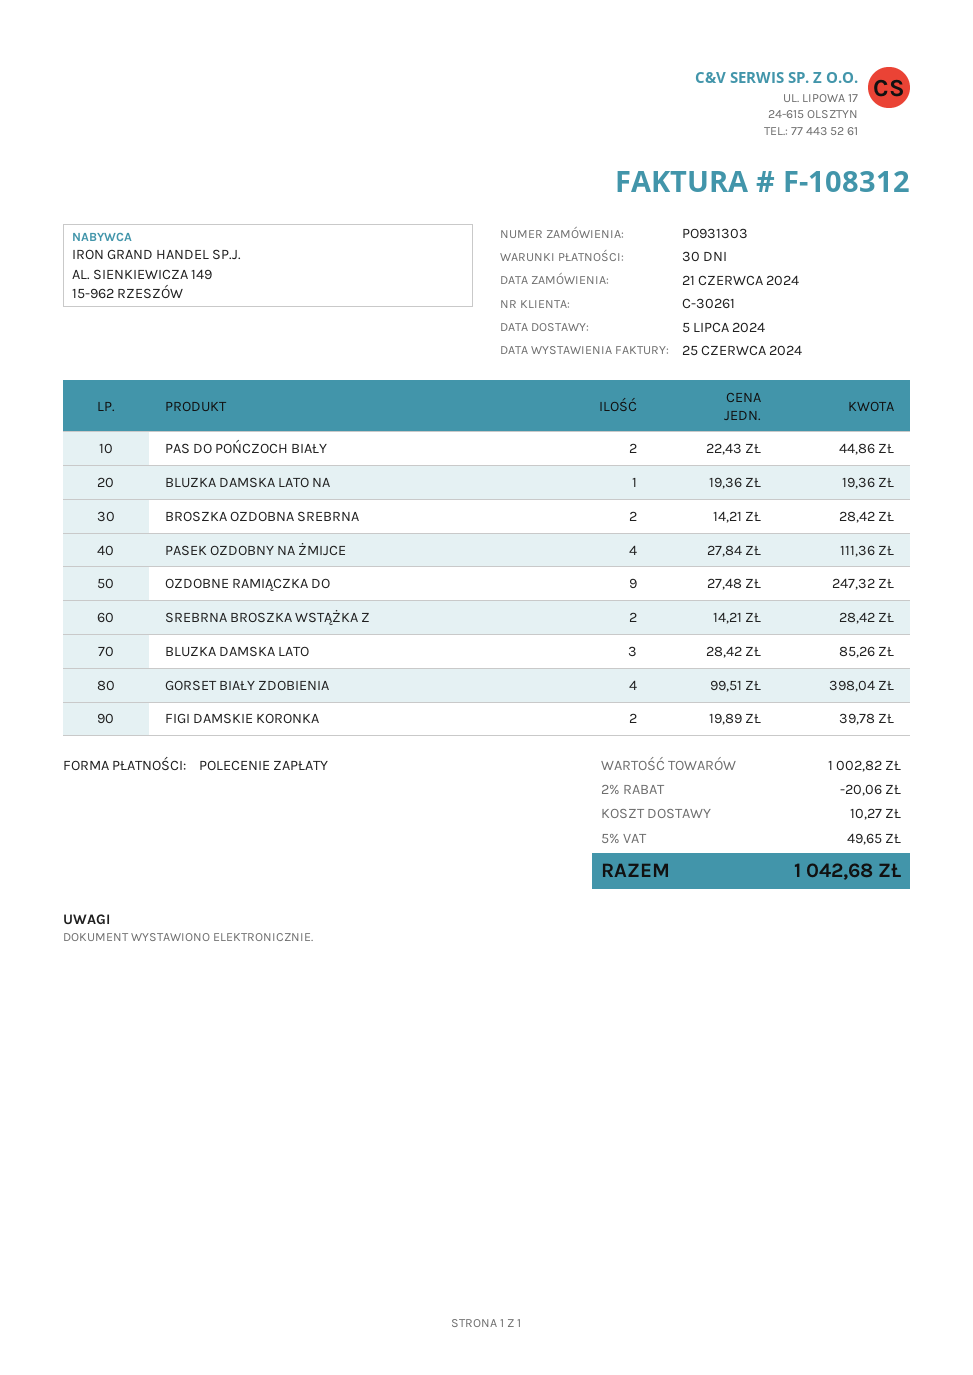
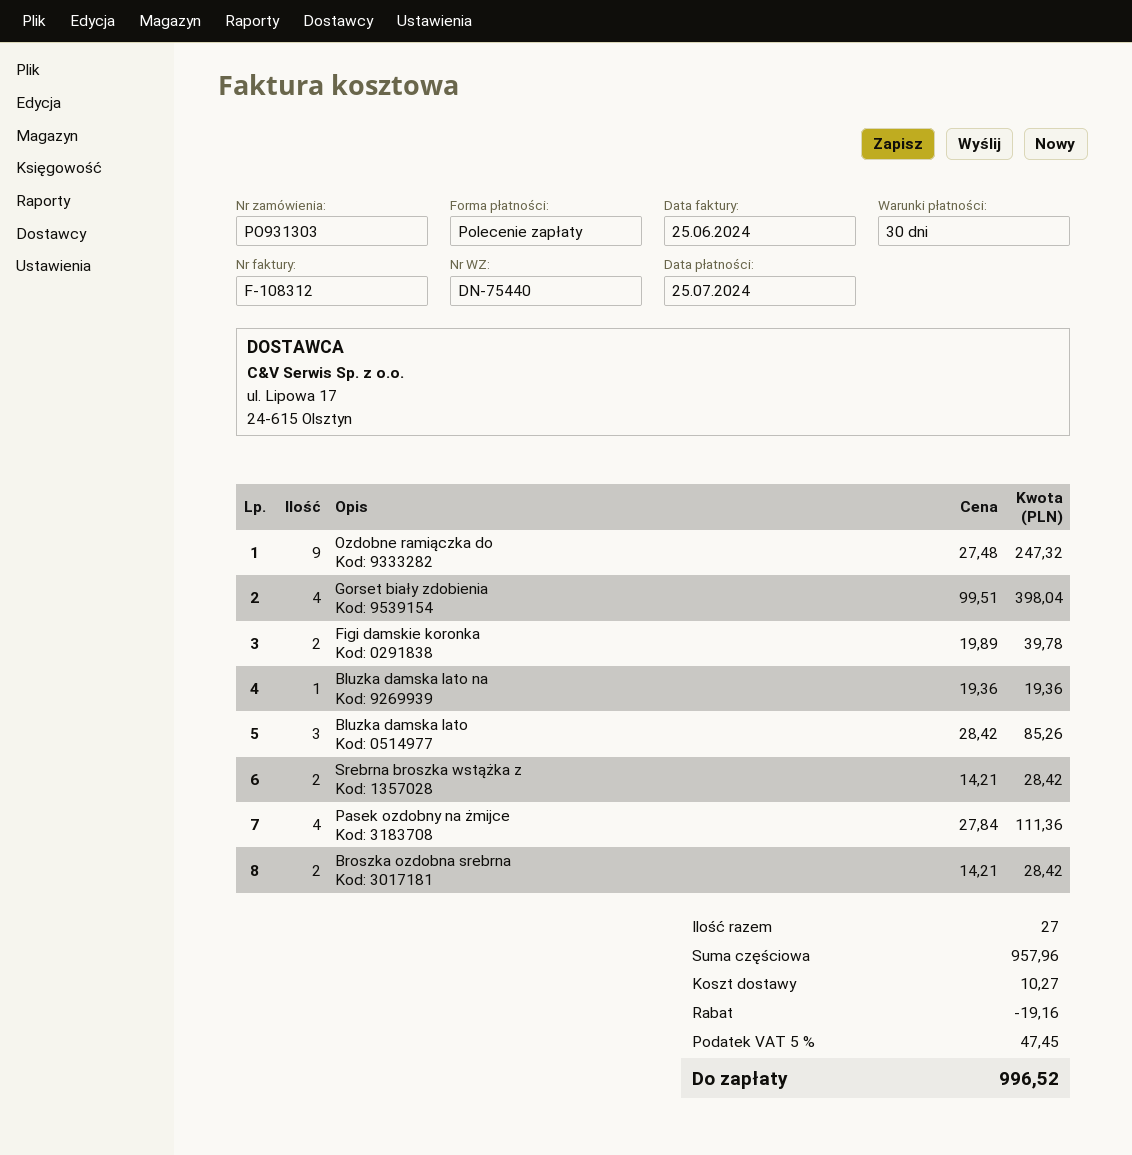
PAS DO POŃCZOCH BIAŁY: 2 x 22.43 = 44.86 -> none
subtotal: 1002.82 -> 957.96
discount: 20.06 -> 19.16
tax: 5% = 49.65 -> 5% = 47.45
total: 1042.68 -> 996.52

